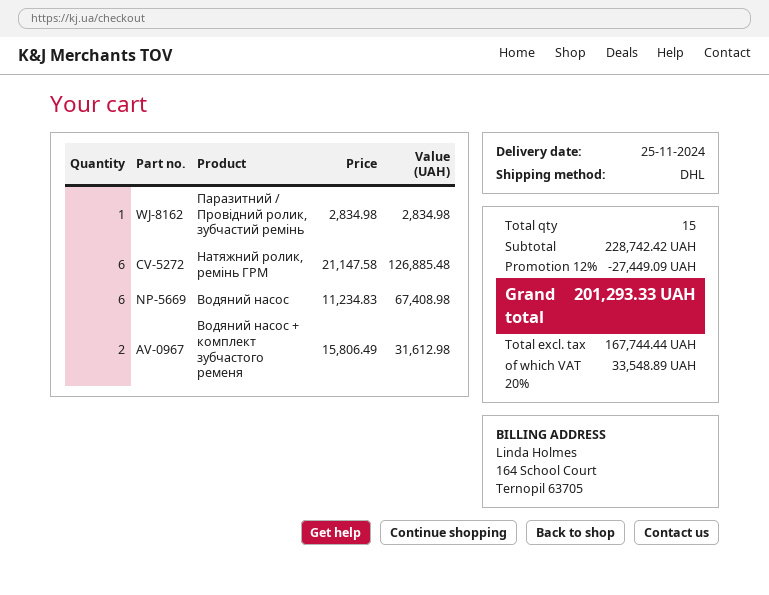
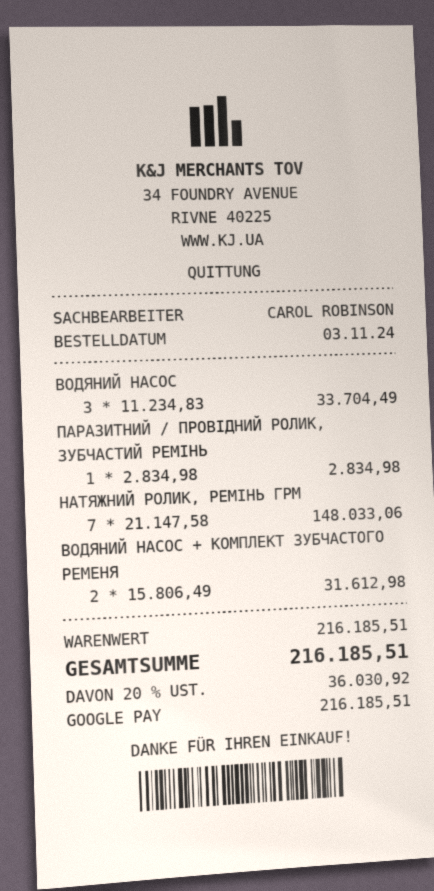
Натяжний ролик, ремінь ГРМ: 6 x 21147.58 = 126885.48 -> 7 x 21147.58 = 148033.06
Водяний насос: 6 x 11234.83 = 67408.98 -> 3 x 11234.83 = 33704.49
subtotal: 228742.42 -> 216185.51
discount: 12% = 27449.09 -> none
tax: 20% = 33548.89 -> 20% = 36030.92
total: 201293.33 -> 216185.51

